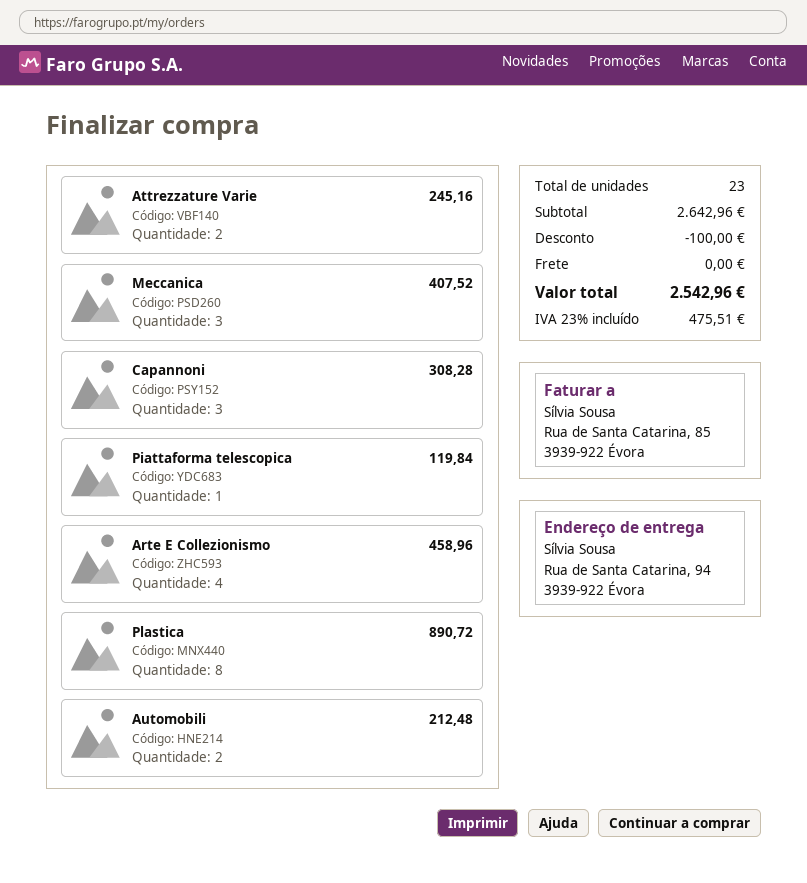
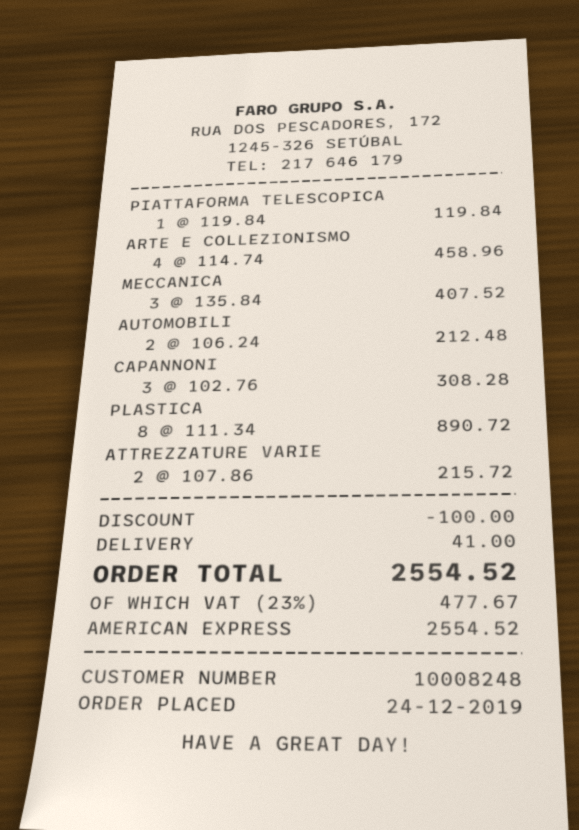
Attrezzature Varie: 2 for 245.16 -> 2 for 215.72
shipping: 0.00 -> 41.00
tax: 23% = 475.51 -> 23% = 477.67
total: 2542.96 -> 2554.52

